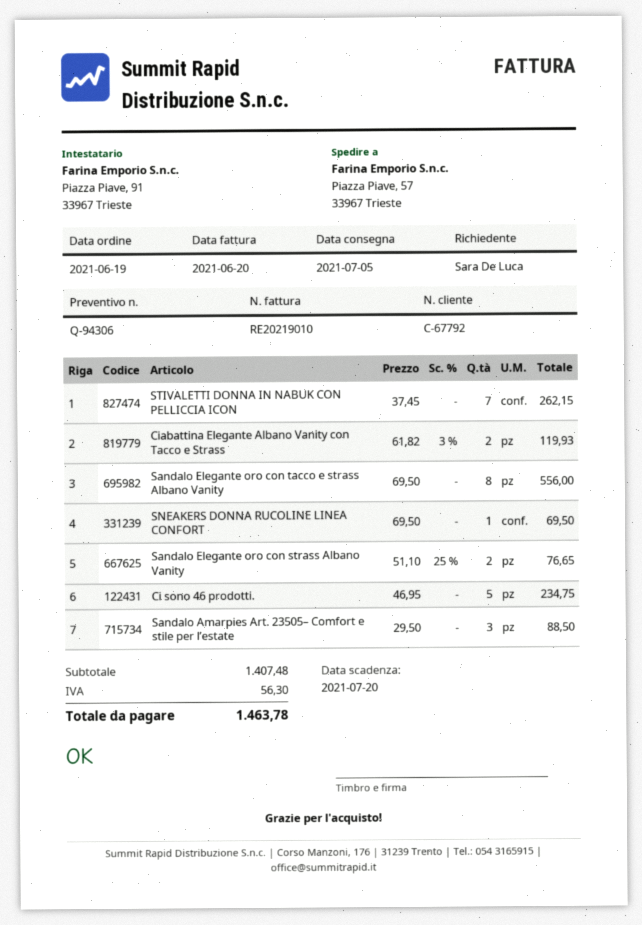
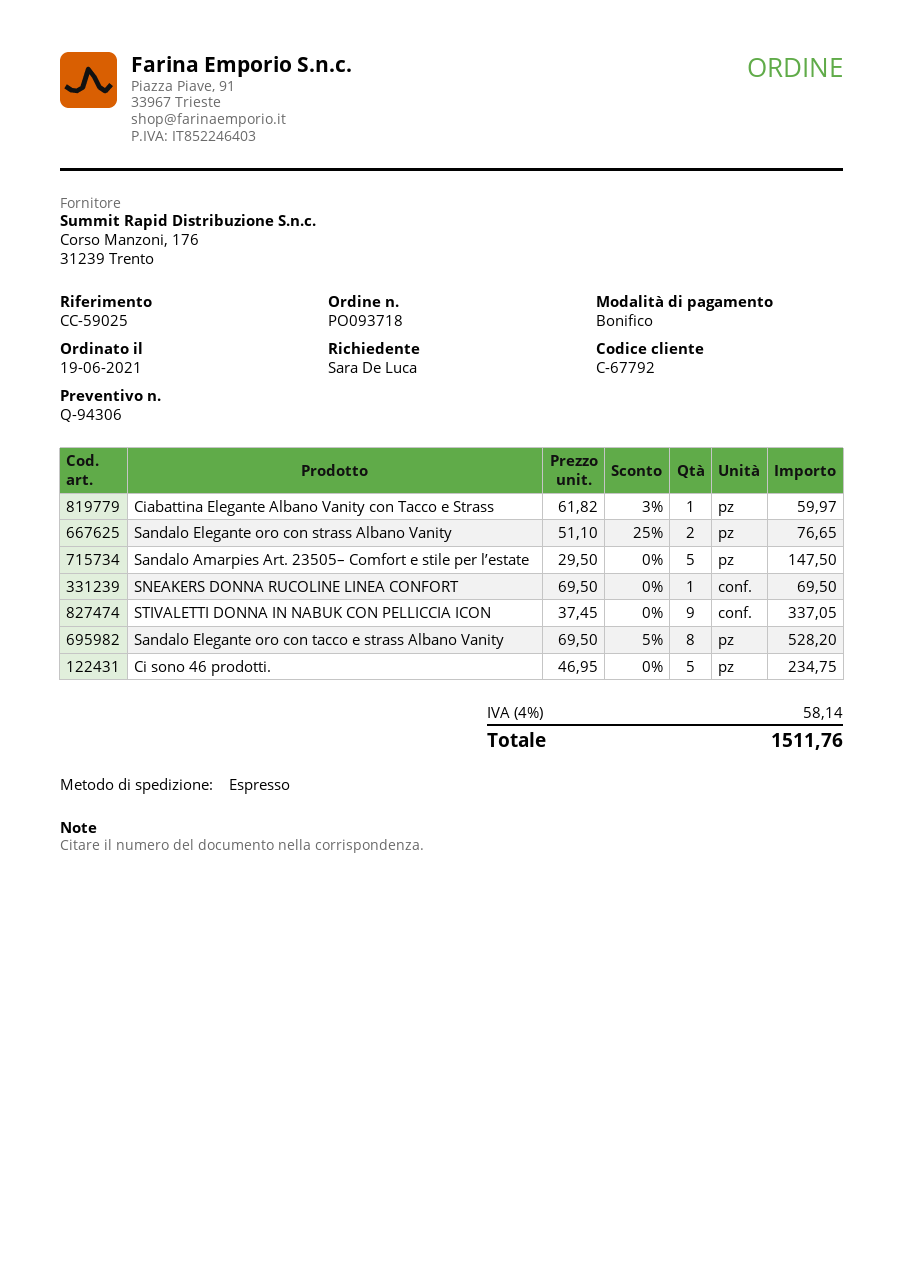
STIVALETTI DONNA IN NABUK CON PELLICCIA ICON: 7 x 37.45 = 262.15 -> 9 x 37.45 = 337.05
Ciabattina Elegante Albano Vanity con Tacco e Strass: 2 x 61.82 - 3% = 119.93 -> 1 x 61.82 - 3% = 59.97
Sandalo Elegante oro con tacco e strass Albano Vanity: 8 x 69.50 = 556.00 -> 8 x 69.50 - 5% = 528.20
Sandalo Amarpies Art. 23505– Comfort e stile per l’estate: 3 x 29.50 = 88.50 -> 5 x 29.50 = 147.50
tax: 56.30 -> 58.14
total: 1463.78 -> 1511.76

